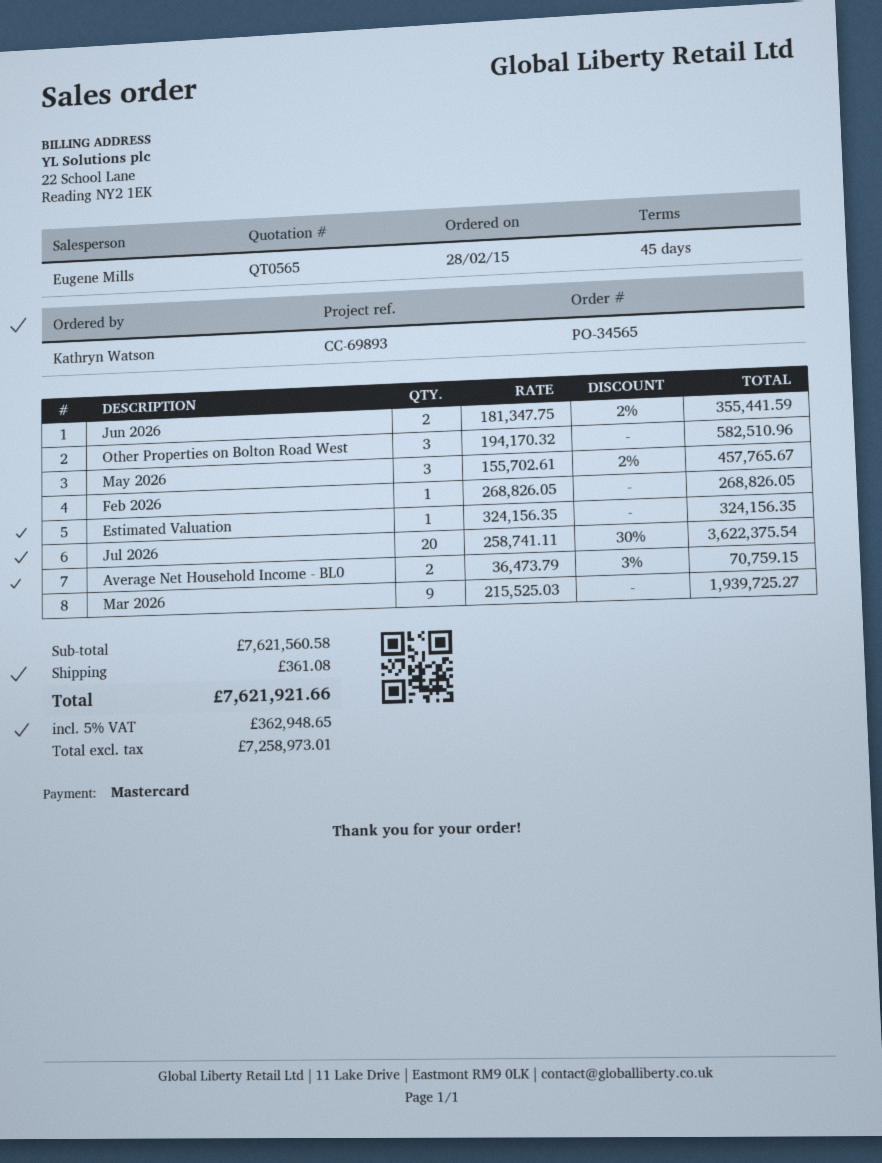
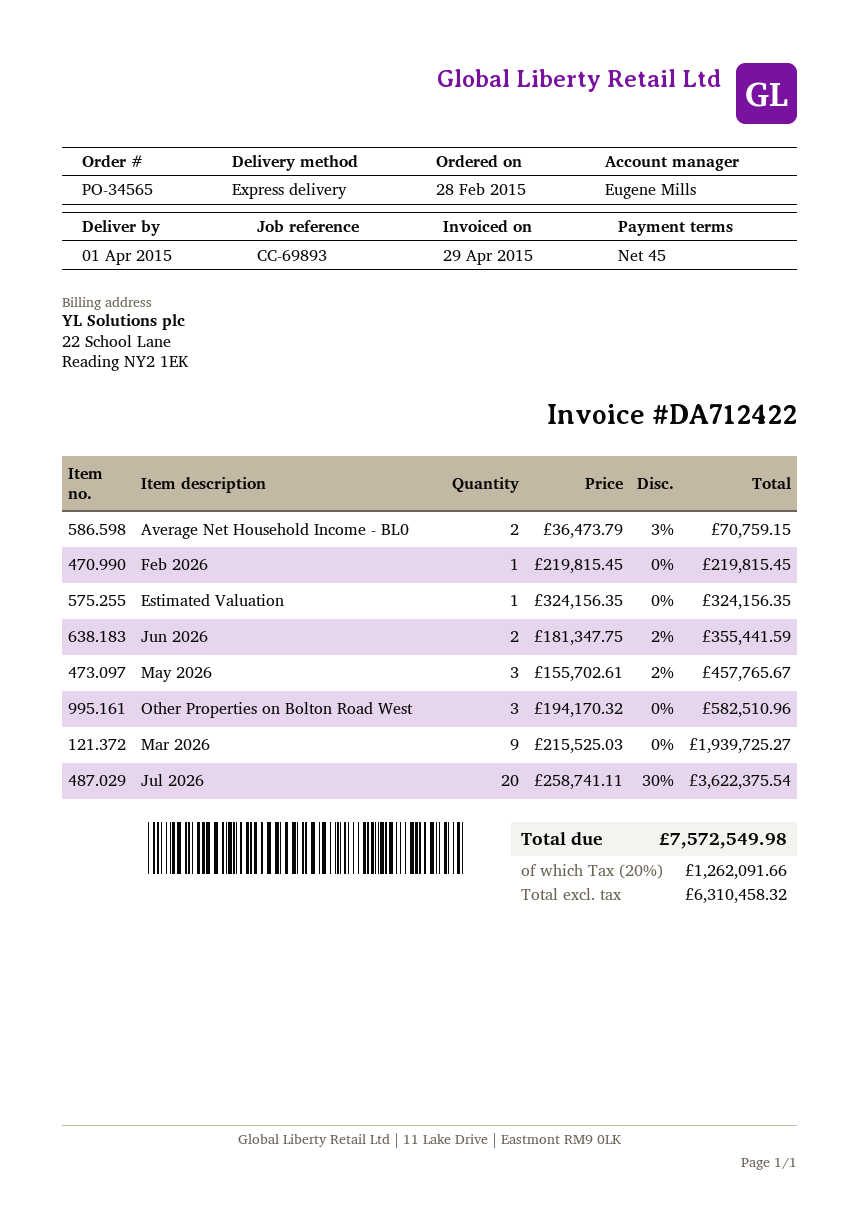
Feb 2026: 1 x 268826.05 = 268826.05 -> 1 x 219815.45 = 219815.45
shipping: 361.08 -> none
net: 7258973.01 -> 6310458.32
tax: 5% = 362948.65 -> 20% = 1262091.66
total: 7621921.66 -> 7572549.98

